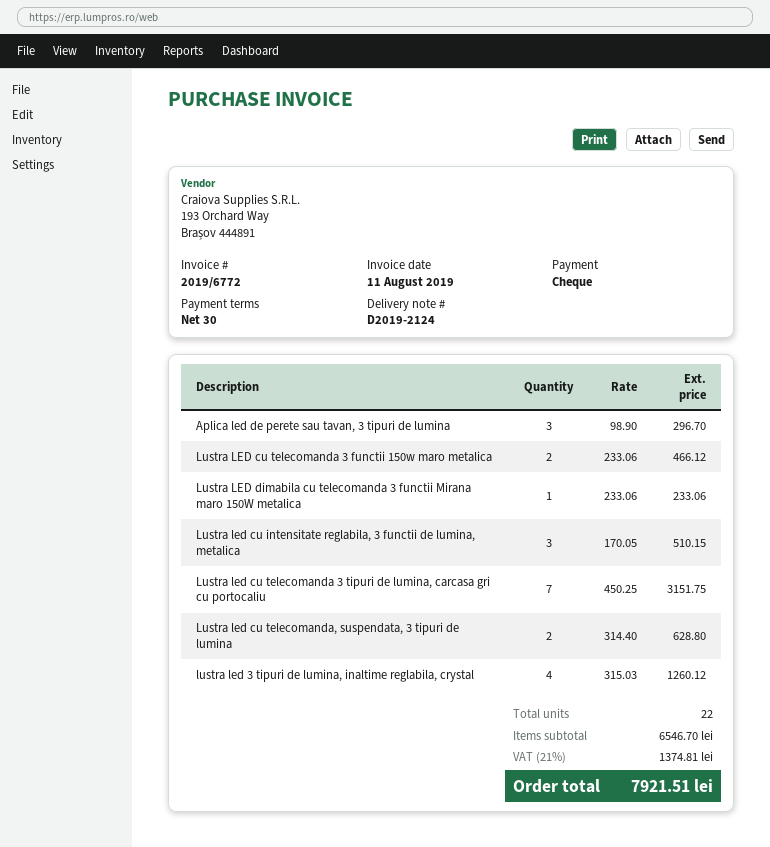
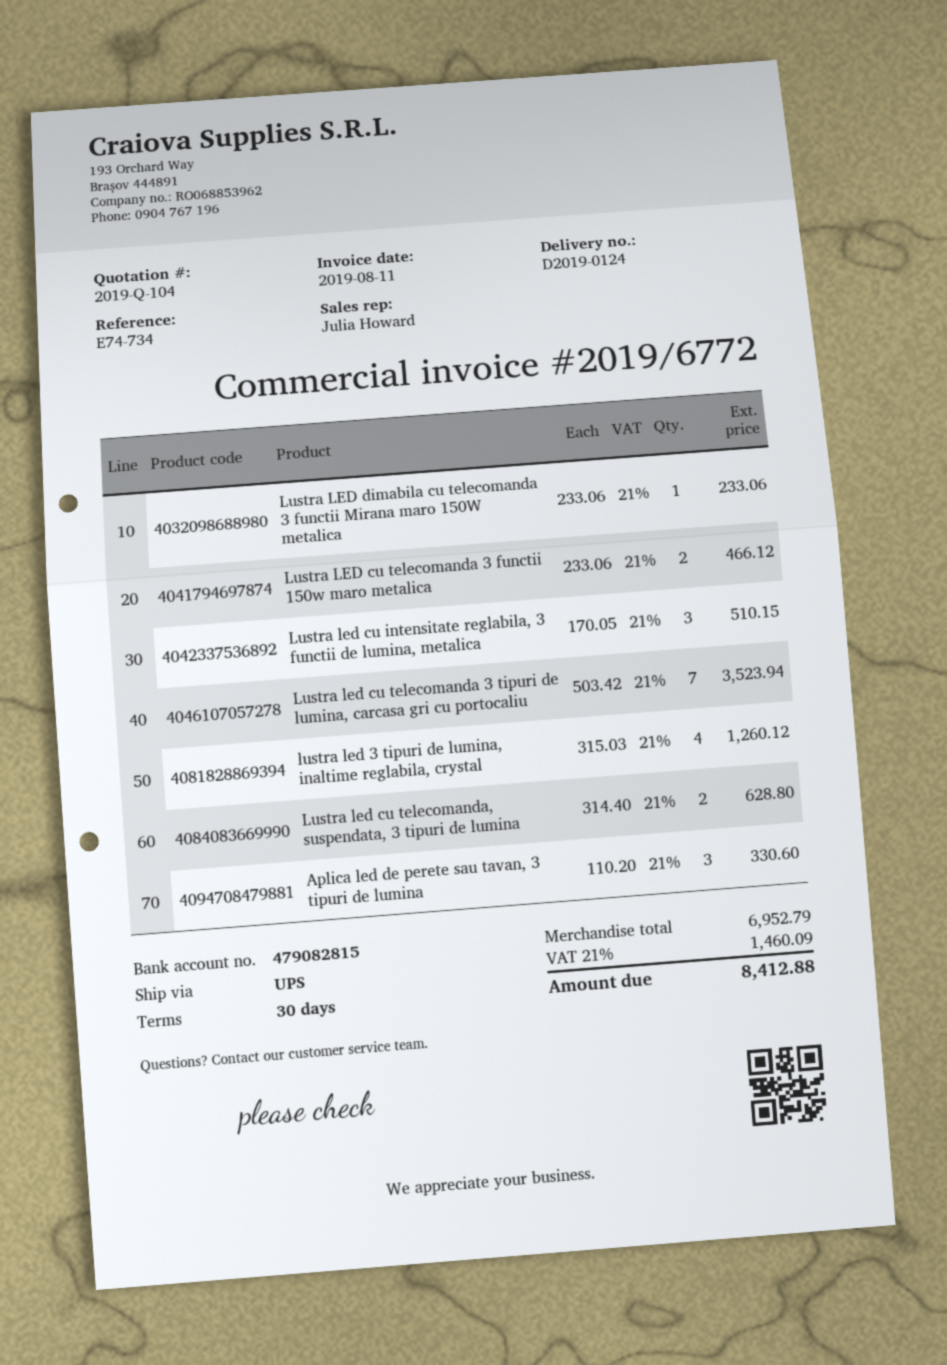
delivery note number: D2019-2124 -> D2019-0124
Aplica led de perete sau tavan, 3 tipuri de lumina: 3 x 98.90 = 296.70 -> 3 x 110.20 = 330.60
Lustra led cu telecomanda 3 tipuri de lumina, carcasa gri cu portocaliu: 7 x 450.25 = 3151.75 -> 7 x 503.42 = 3523.94
subtotal: 6546.70 -> 6952.79
tax: 21% = 1374.81 -> 21% = 1460.09
total: 7921.51 -> 8412.88

